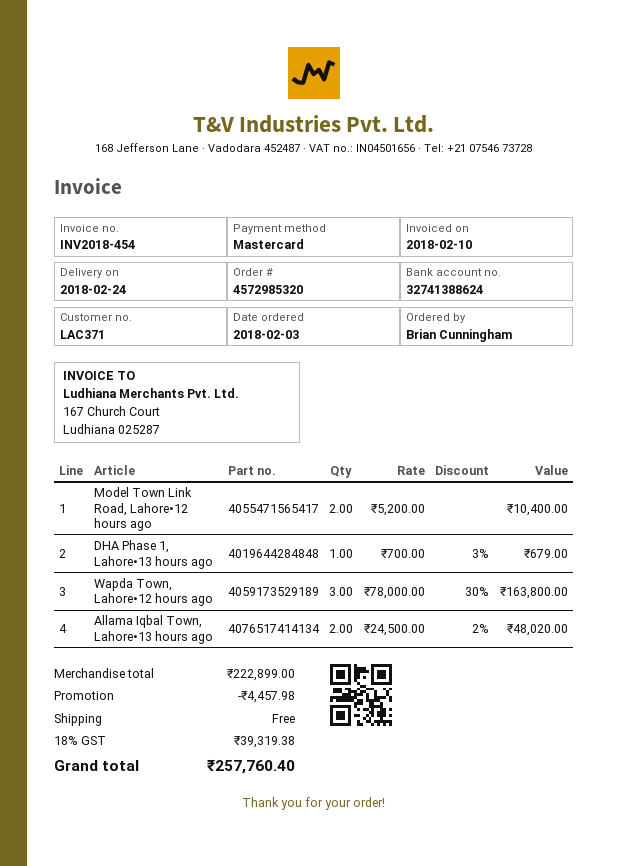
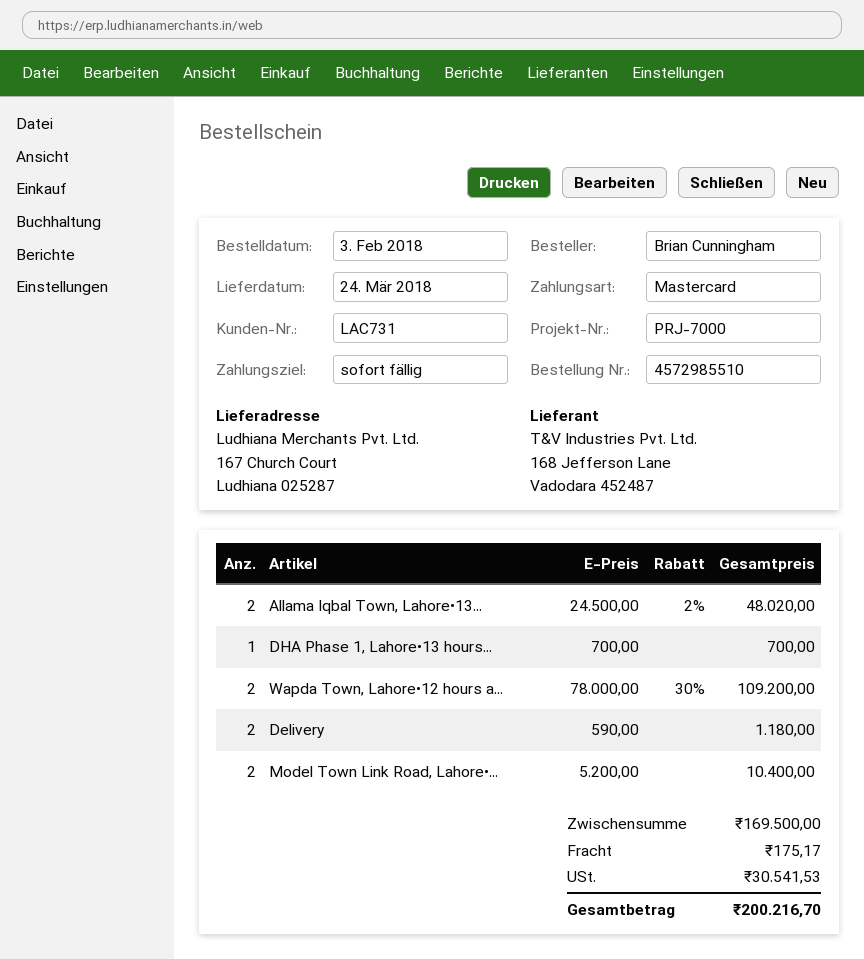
order number: 4572985320 -> 4572985510
delivery date: 2018-02-24 -> 2018-03-24
customer number: LAC371 -> LAC731
DHA Phase 1, Lahore•13 hours ago: 1 x 700.00 - 3% = 679.00 -> 1 x 700.00 = 700.00
Wapda Town, Lahore•12 hours ago: 3 x 78000.00 - 30% = 163800.00 -> 2 x 78000.00 - 30% = 109200.00
Delivery: none -> 2 x 590.00 = 1180.00
subtotal: 222899.00 -> 169500.00
discount: 4457.98 -> none
shipping: 0.00 -> 175.17
tax: 39319.38 -> 30541.53
total: 257760.40 -> 200216.70

